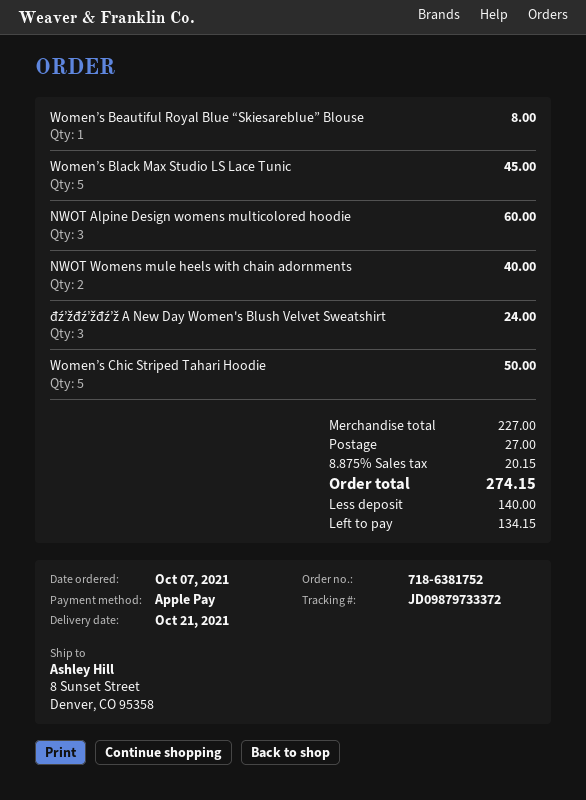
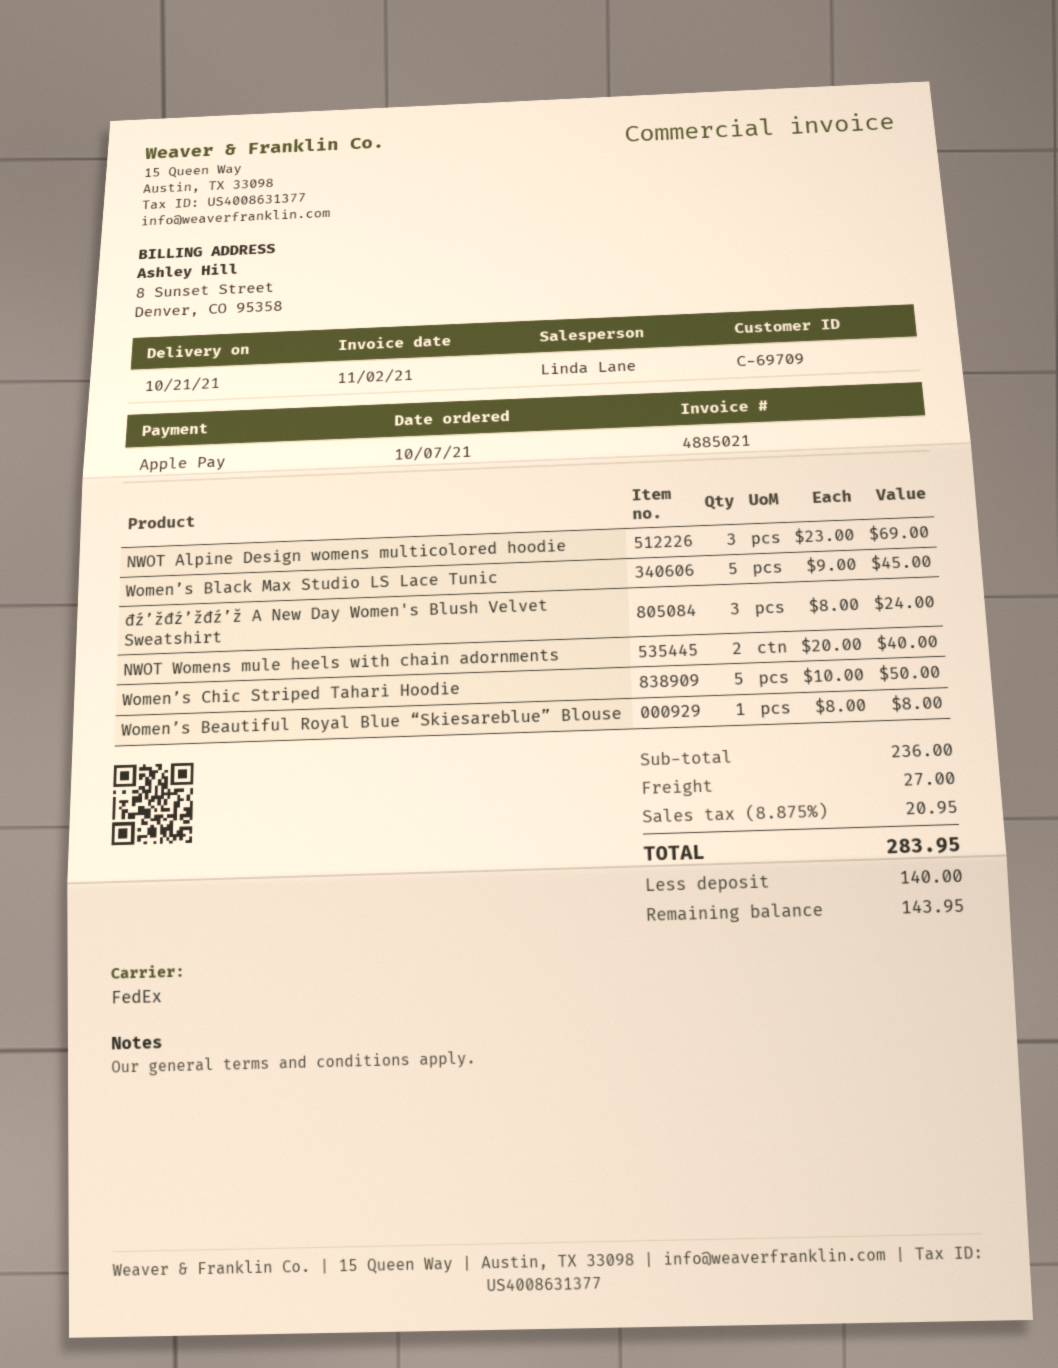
NWOT Alpine Design womens multicolored hoodie: 3 for 60.00 -> 3 for 69.00
subtotal: 227.00 -> 236.00
tax: 8.875% = 20.15 -> 8.875% = 20.95
total: 274.15 -> 283.95
balance: 134.15 -> 143.95

